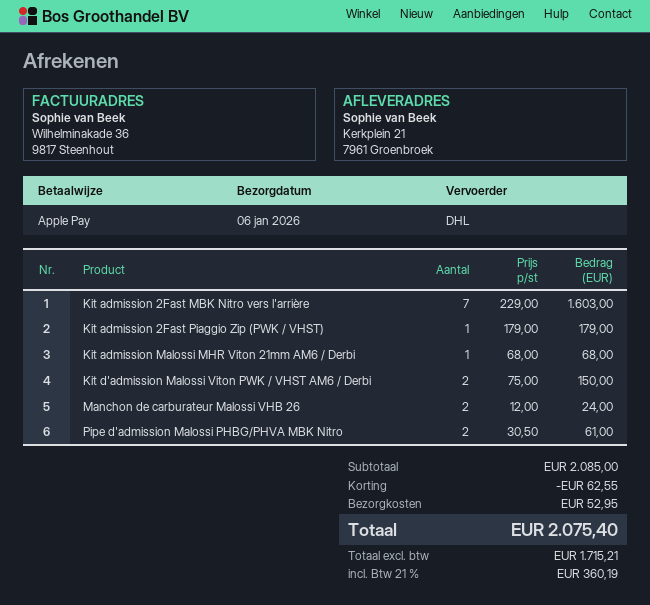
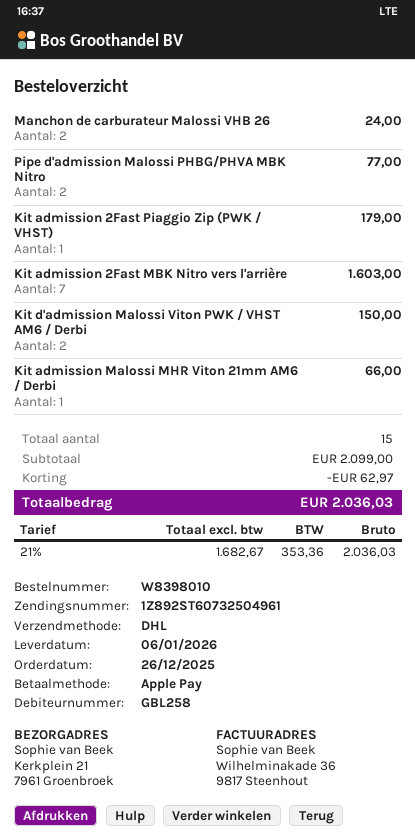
Kit admission Malossi MHR Viton 21mm AM6 / Derbi: 1 for 68.00 -> 1 for 66.00
Pipe d'admission Malossi PHBG/PHVA MBK Nitro: 2 for 61.00 -> 2 for 77.00
subtotal: 2085.00 -> 2099.00
discount: 62.55 -> 62.97
shipping: 52.95 -> none
net: 1715.21 -> 1682.67
tax: 21% = 360.19 -> 21% = 353.36
total: 2075.40 -> 2036.03

